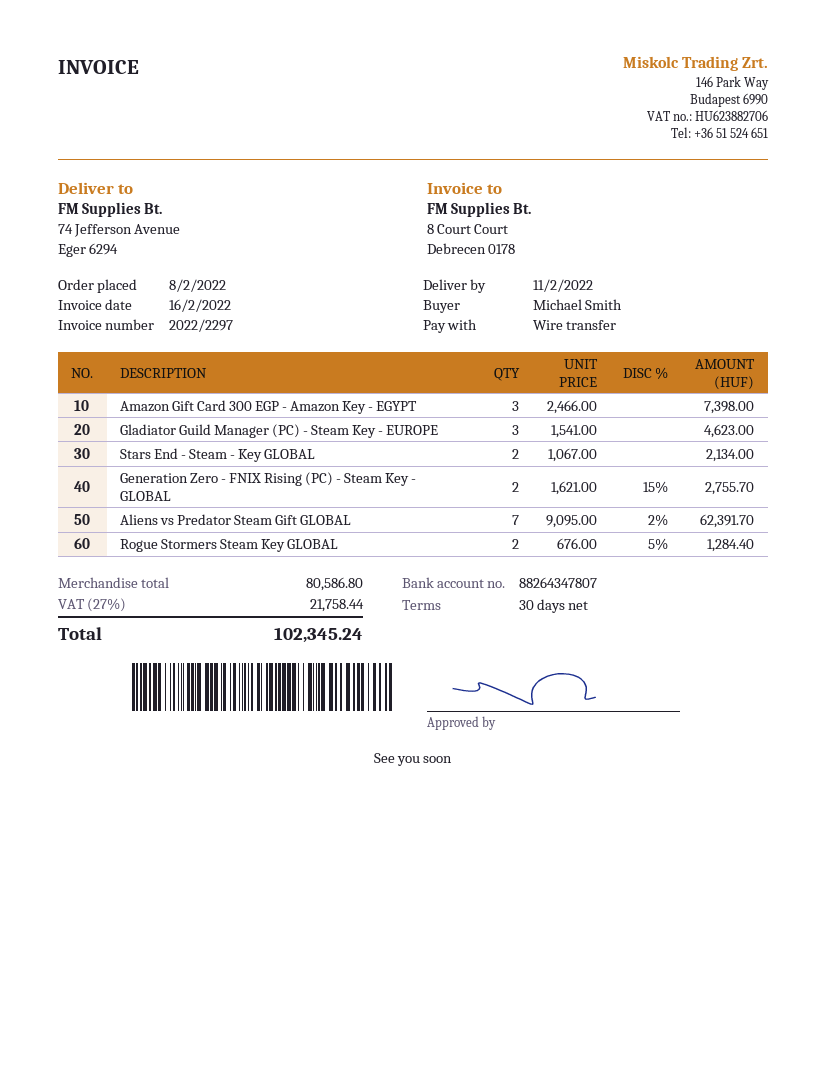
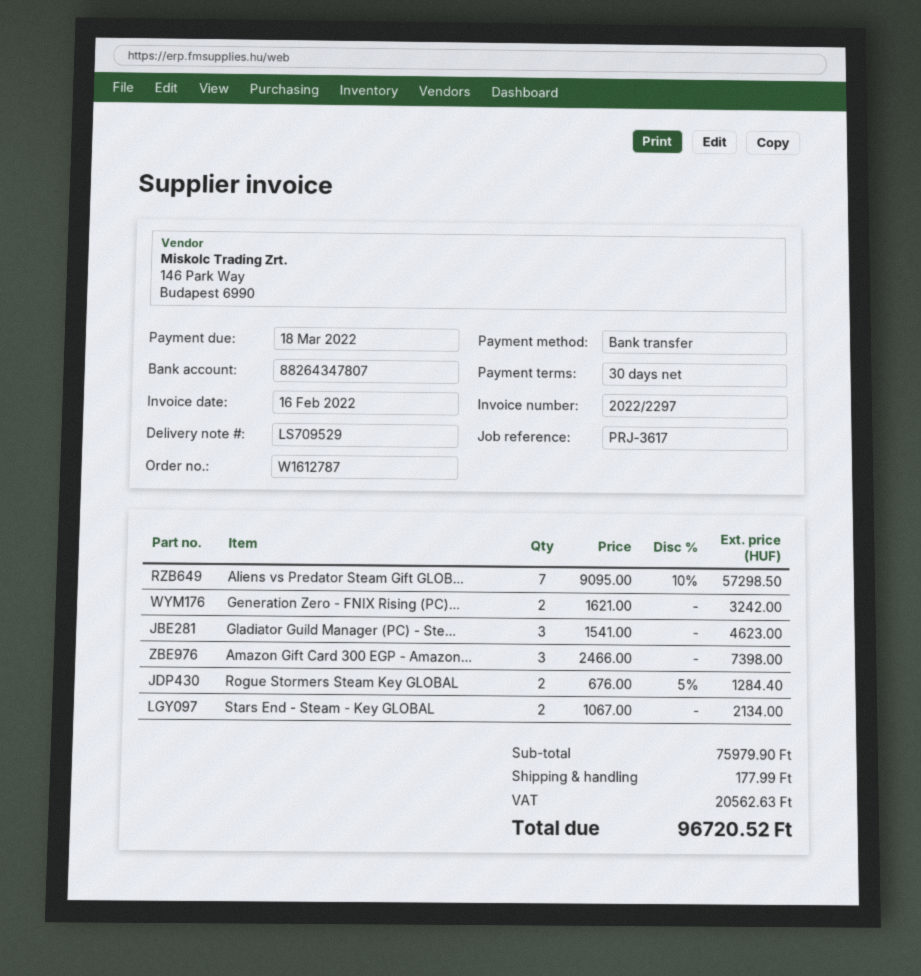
Generation Zero - FNIX Rising (PC) - Steam Key - GLOBAL: 2 x 1621.00 - 15% = 2755.70 -> 2 x 1621.00 = 3242.00
Aliens vs Predator Steam Gift GLOBAL: 7 x 9095.00 - 2% = 62391.70 -> 7 x 9095.00 - 10% = 57298.50
subtotal: 80586.80 -> 75979.90
shipping: none -> 177.99
tax: 21758.44 -> 20562.63
total: 102345.24 -> 96720.52

